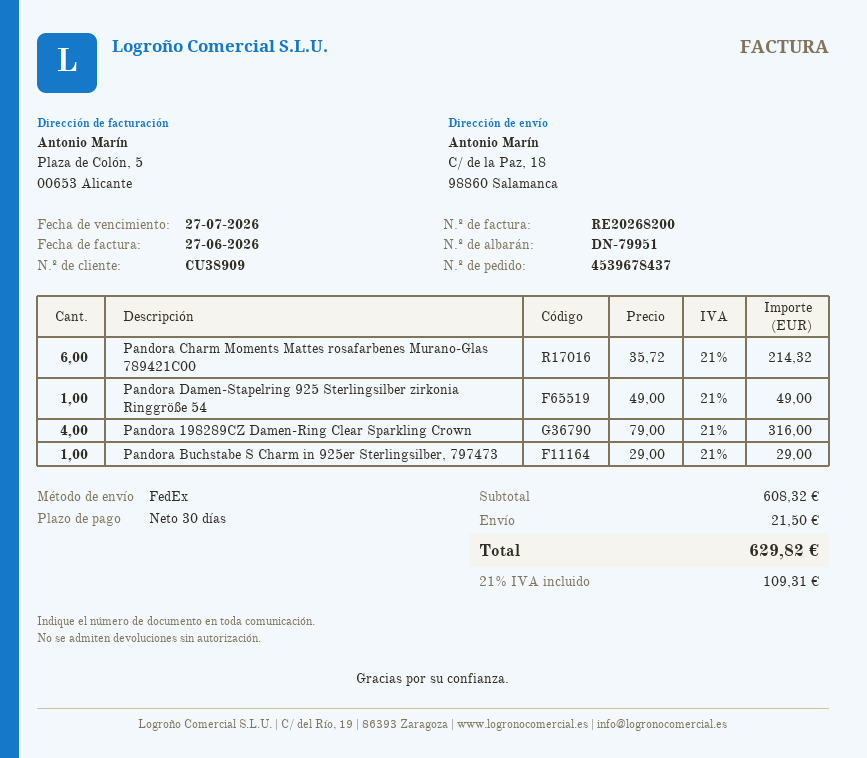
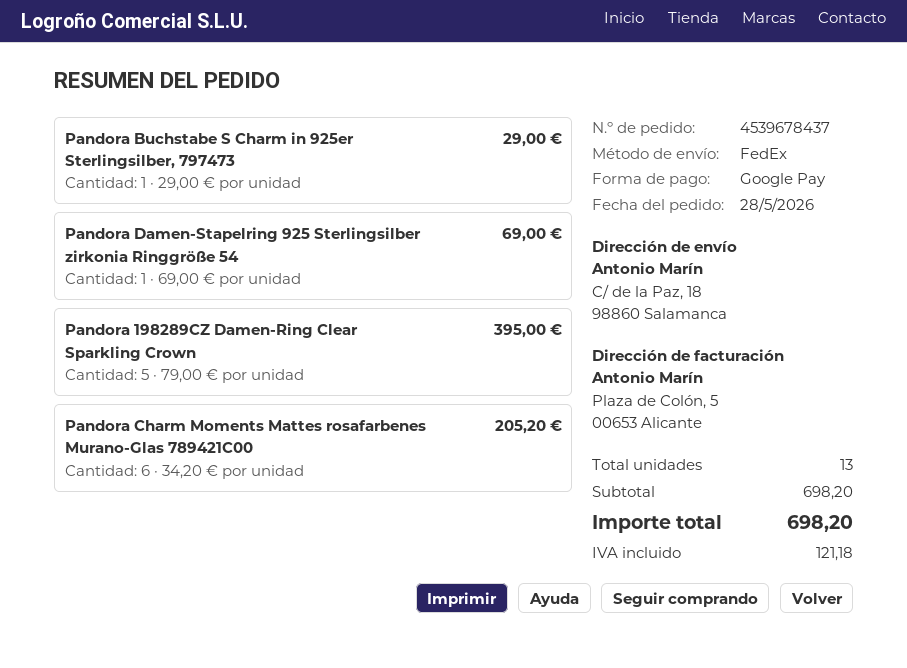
Pandora Charm Moments Mattes rosafarbenes Murano-Glas 789421C00: 6 x 35.72 = 214.32 -> 6 x 34.20 = 205.20
Pandora Damen-Stapelring 925 Sterlingsilber zirkonia Ringgröße 54: 1 x 49.00 = 49.00 -> 1 x 69.00 = 69.00
Pandora 198289CZ Damen-Ring Clear Sparkling Crown: 4 x 79.00 = 316.00 -> 5 x 79.00 = 395.00
subtotal: 608.32 -> 698.20
shipping: 21.50 -> none
tax: 109.31 -> 121.18
total: 629.82 -> 698.20

